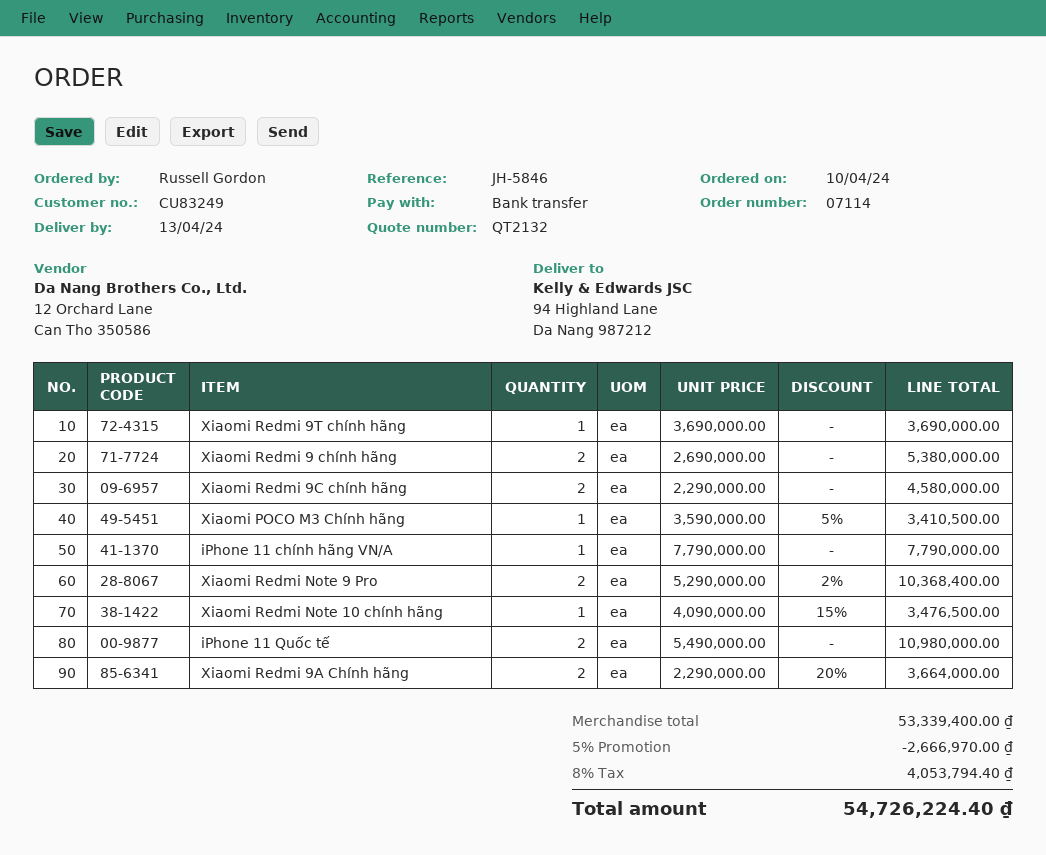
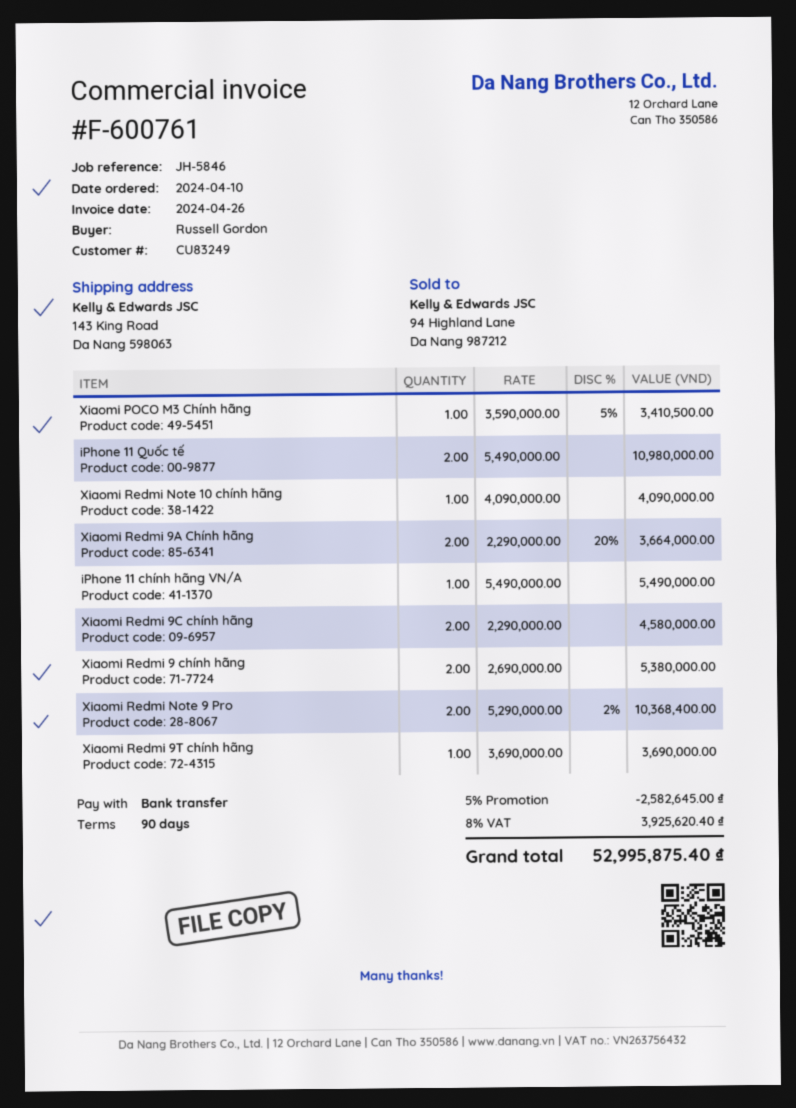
ship to: 94 Highland Lane, Da Nang 987212 -> 143 King Road, Da Nang 598063
iPhone 11 chính hãng VN/A: 1 x 7790000.00 = 7790000.00 -> 1 x 5490000.00 = 5490000.00
Xiaomi Redmi Note 10 chính hãng: 1 x 4090000.00 - 15% = 3476500.00 -> 1 x 4090000.00 = 4090000.00
discount: 5% = 2666970.00 -> 5% = 2582645.00
tax: 8% = 4053794.40 -> 8% = 3925620.40
total: 54726224.40 -> 52995875.40

